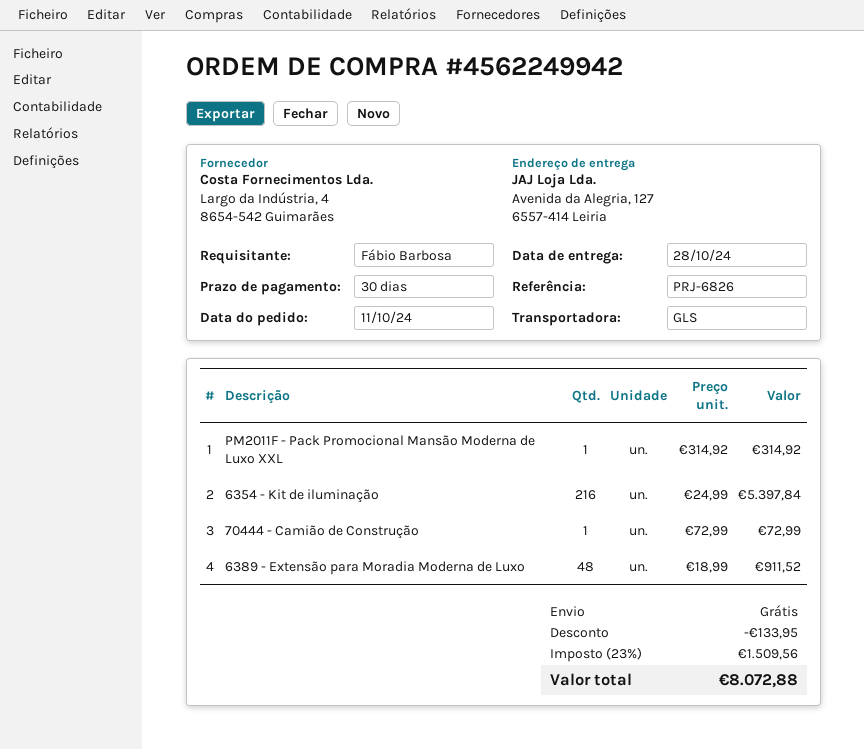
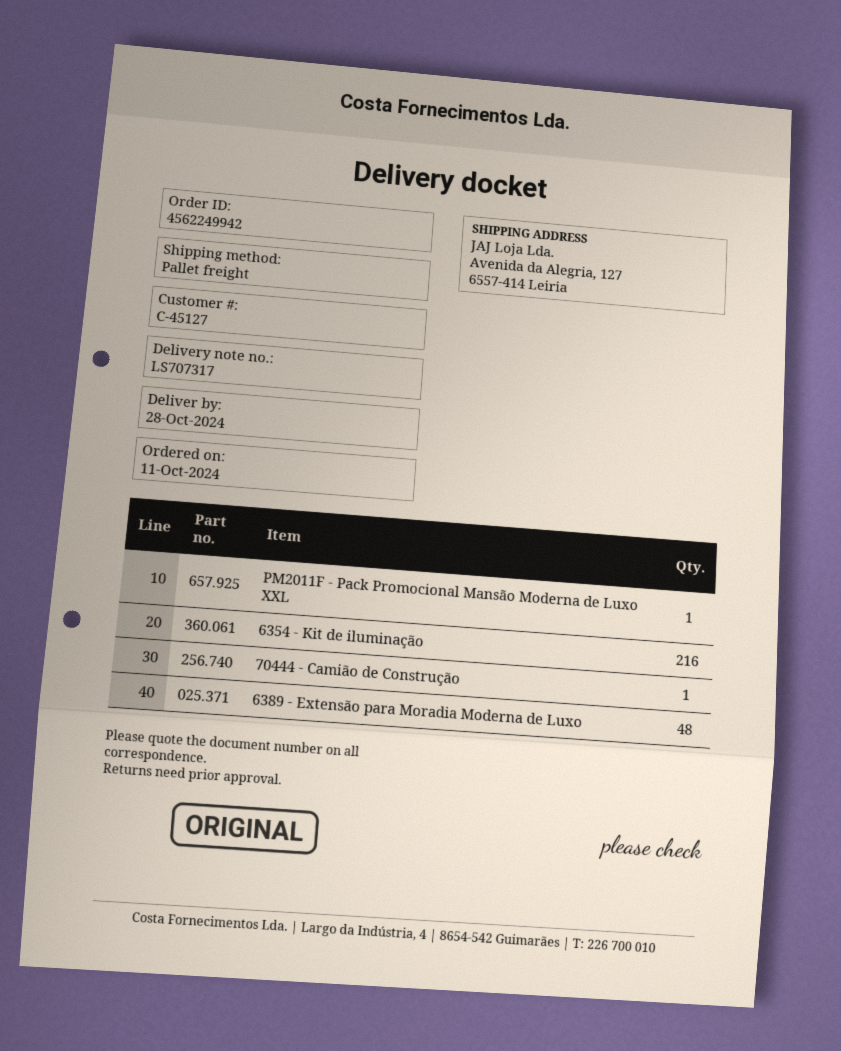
shipping method: GLS -> pallet freight

